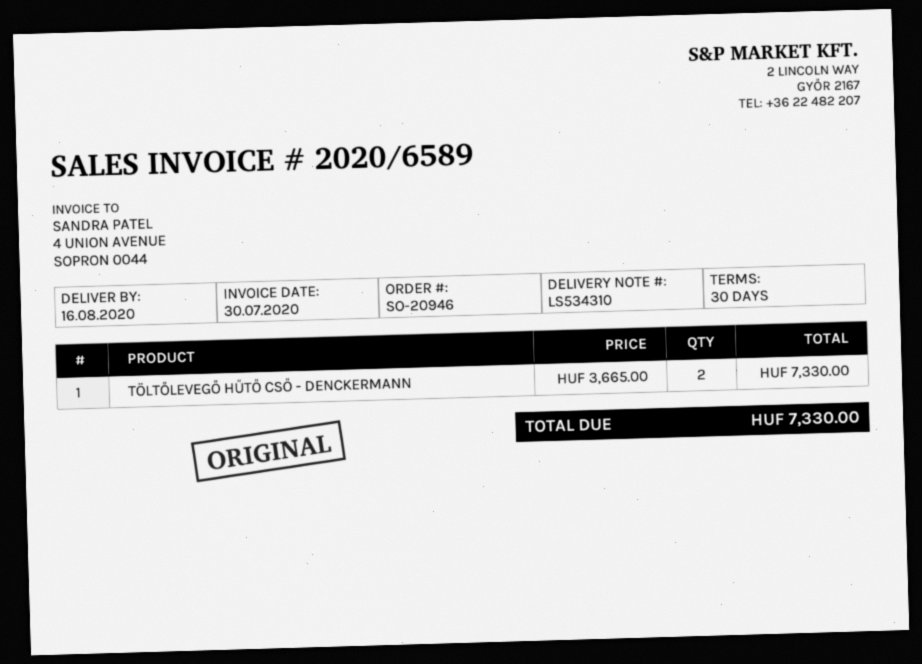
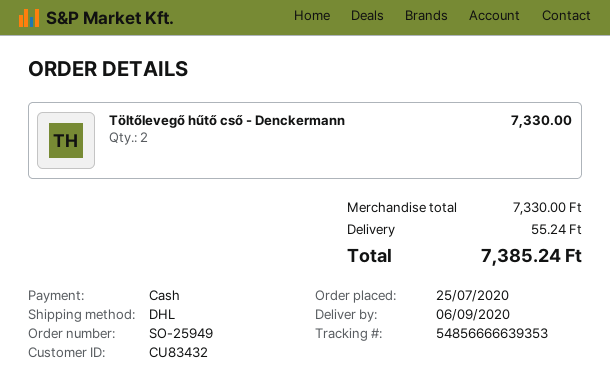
order number: SO-20946 -> SO-25949
delivery date: 2020-08-16 -> 2020-09-06
shipping: none -> 55.24
total: 7330.00 -> 7385.24

